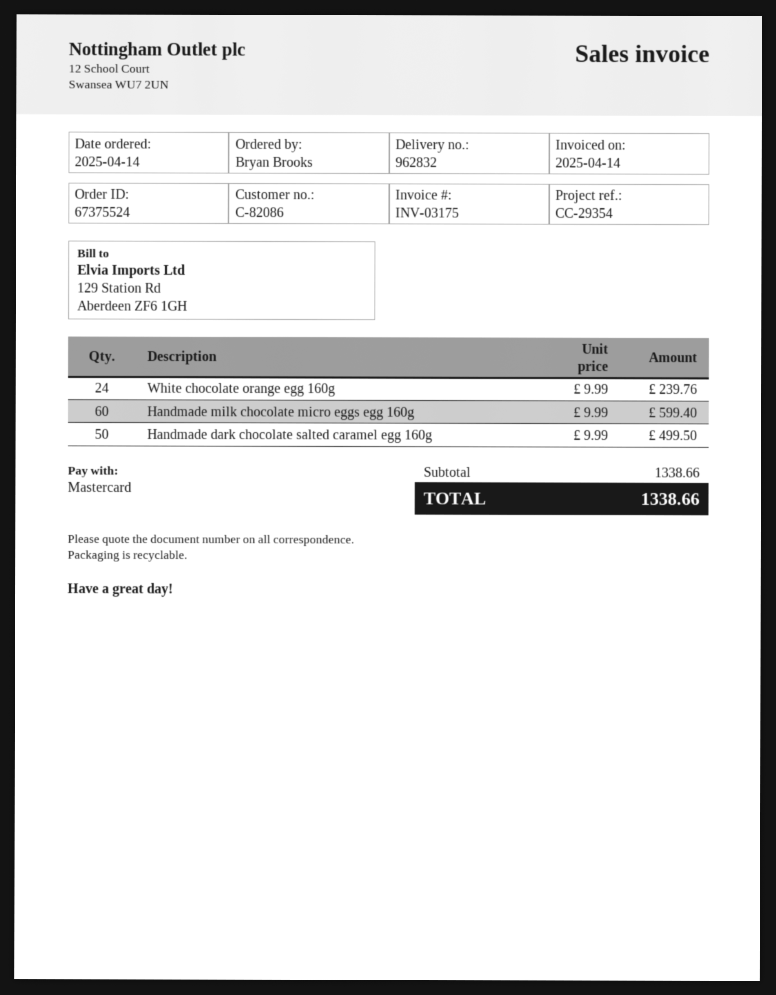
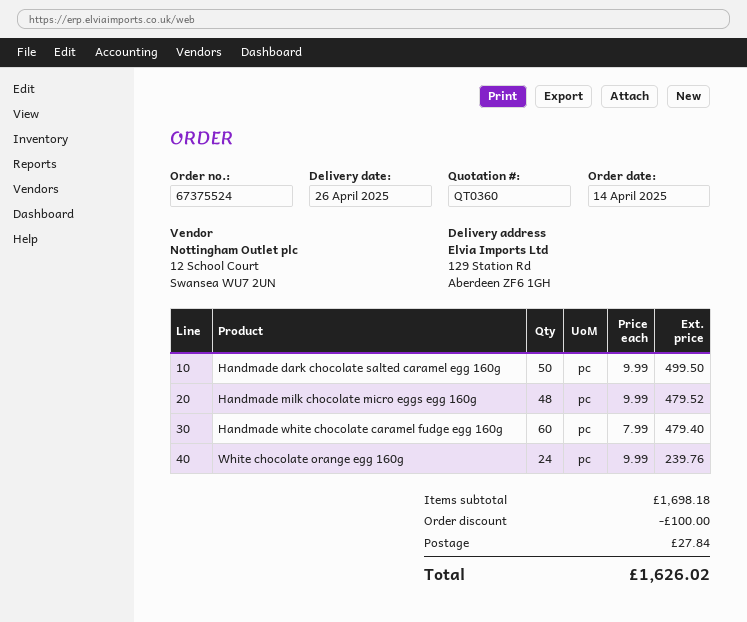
Handmade milk chocolate micro eggs egg 160g: 60 x 9.99 = 599.40 -> 48 x 9.99 = 479.52
Handmade white chocolate caramel fudge egg 160g: none -> 60 x 7.99 = 479.40
subtotal: 1338.66 -> 1698.18
discount: none -> 100.00
shipping: none -> 27.84
total: 1338.66 -> 1626.02

